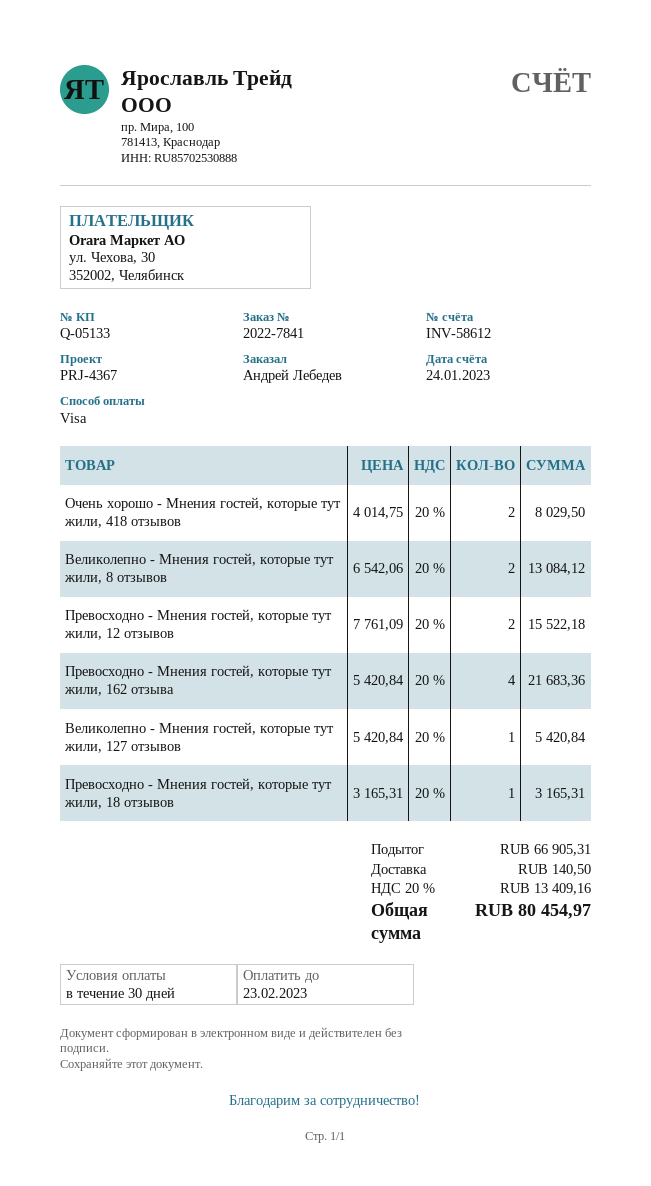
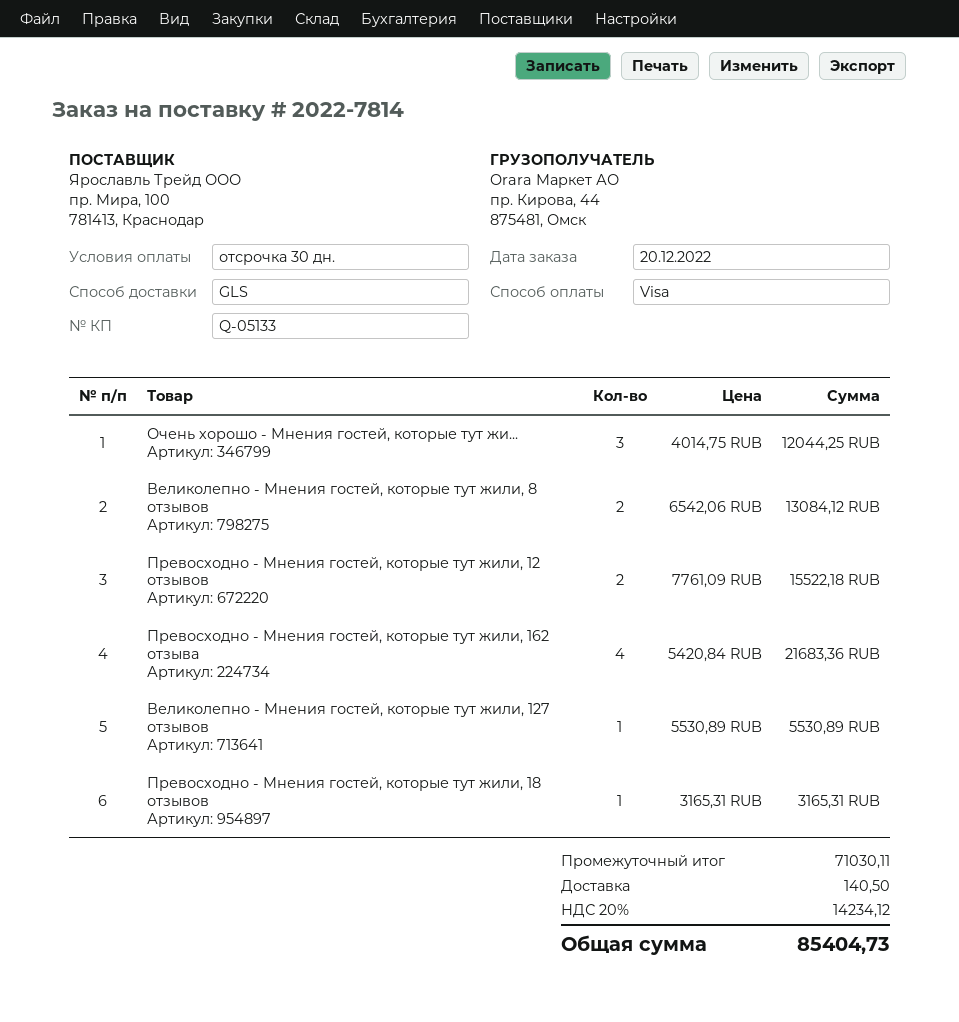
order number: 2022-7841 -> 2022-7814
Очень хорошо - Мнения гостей, которые тут жили, 418 отзывов: 2 x 4014.75 = 8029.50 -> 3 x 4014.75 = 12044.25
Великолепно - Мнения гостей, которые тут жили, 127 отзывов: 1 x 5420.84 = 5420.84 -> 1 x 5530.89 = 5530.89
subtotal: 66905.31 -> 71030.11
tax: 20% = 13409.16 -> 20% = 14234.12
total: 80454.97 -> 85404.73

